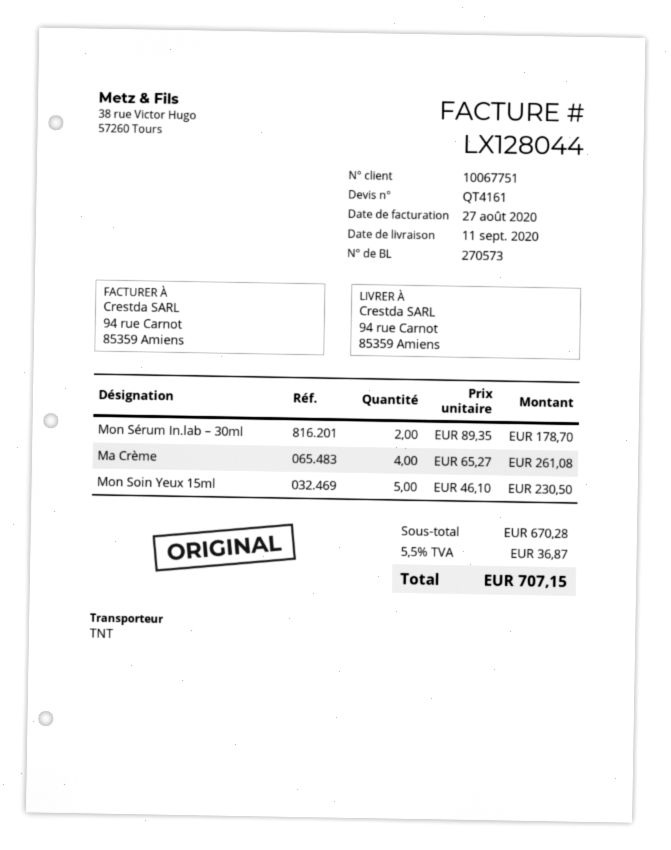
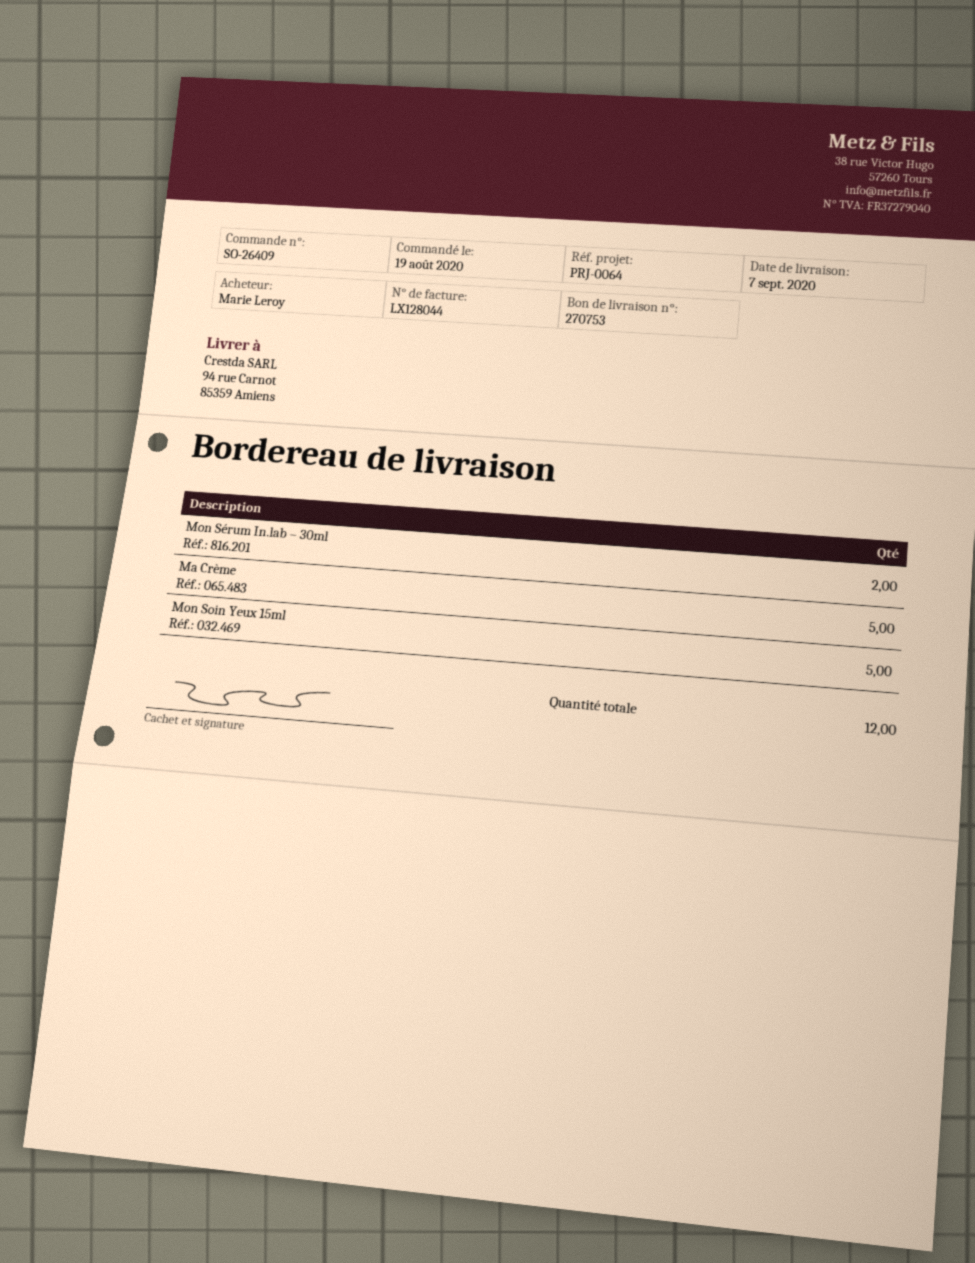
delivery note number: 270573 -> 270753
delivery date: 2020-09-11 -> 2020-09-07
Ma Crème: 4 -> 5

